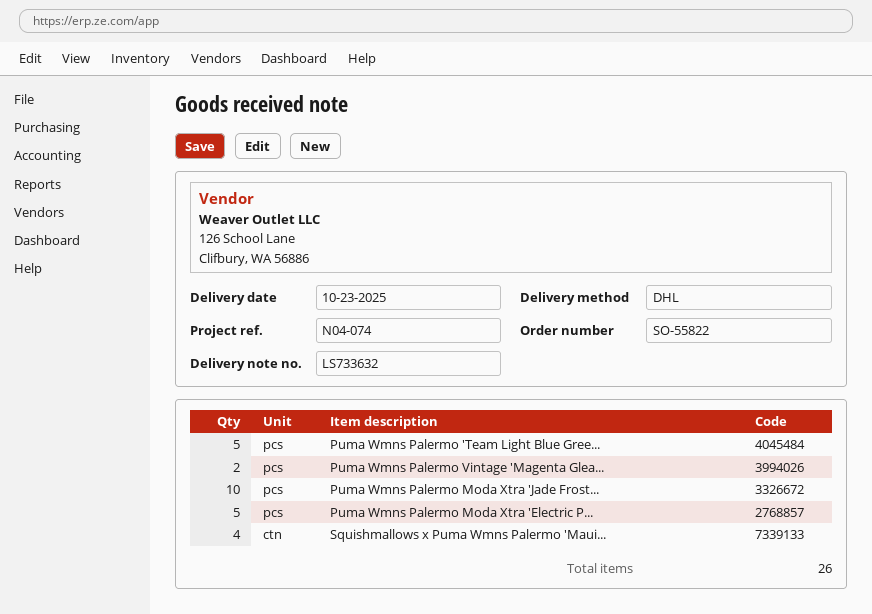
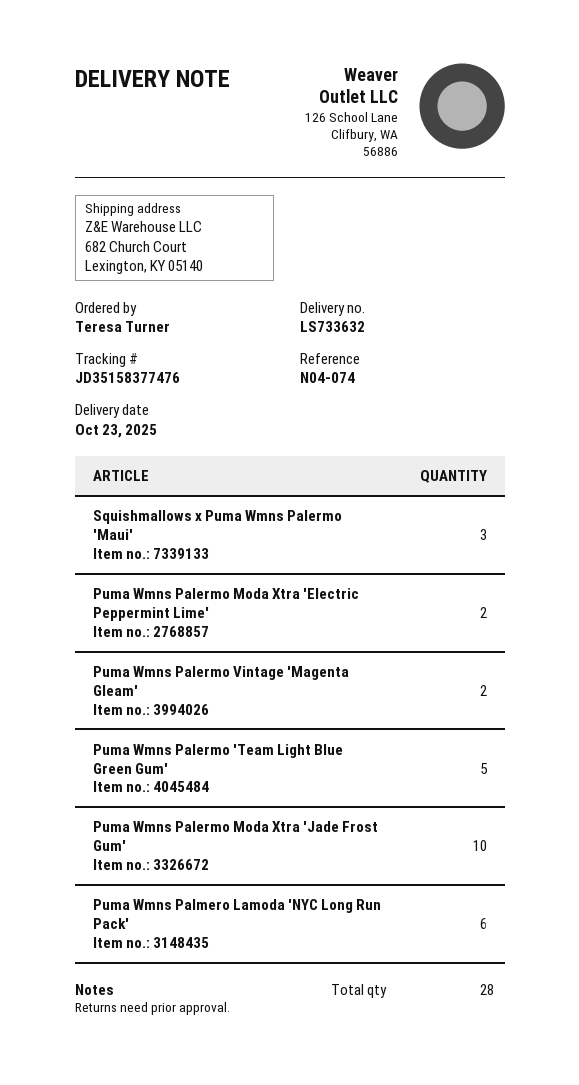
Puma Wmns Palermo Moda Xtra 'Electric P...: 5 -> 2
Squishmallows x Puma Wmns Palermo 'Maui...: 4 -> 3
Puma Wmns Palmero Lamoda 'NYC Long Run Pack': none -> 6
total quantity: 26 -> 28

